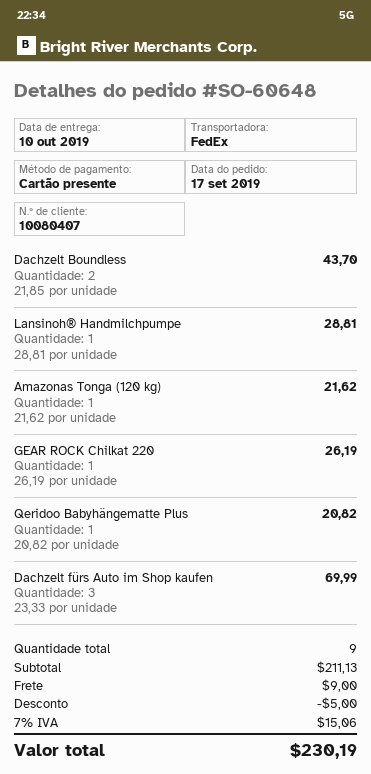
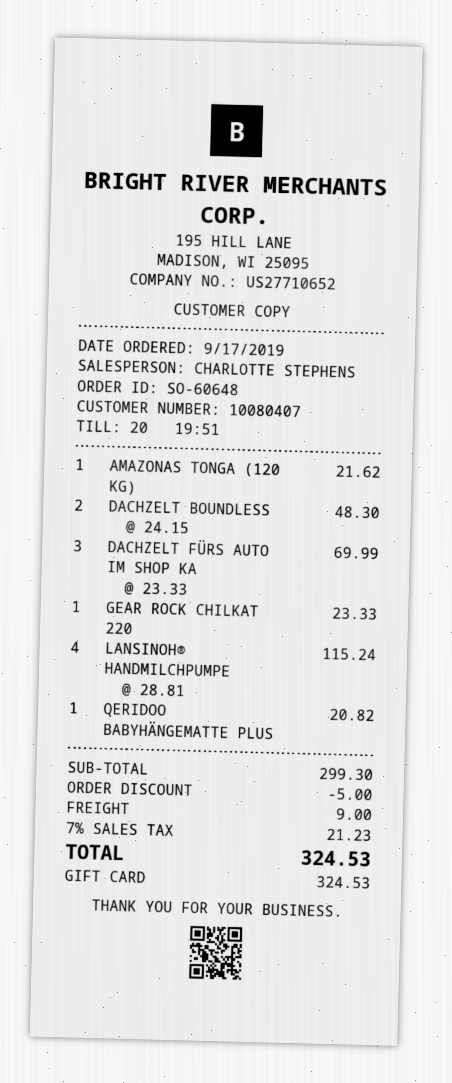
Dachzelt Boundless: 2 x 21.85 = 43.70 -> 2 x 24.15 = 48.30
Lansinoh® Handmilchpumpe: 1 x 28.81 = 28.81 -> 4 x 28.81 = 115.24
GEAR ROCK Chilkat 220: 1 x 26.19 = 26.19 -> 1 x 23.33 = 23.33
subtotal: 211.13 -> 299.30
tax: 7% = 15.06 -> 7% = 21.23
total: 230.19 -> 324.53

